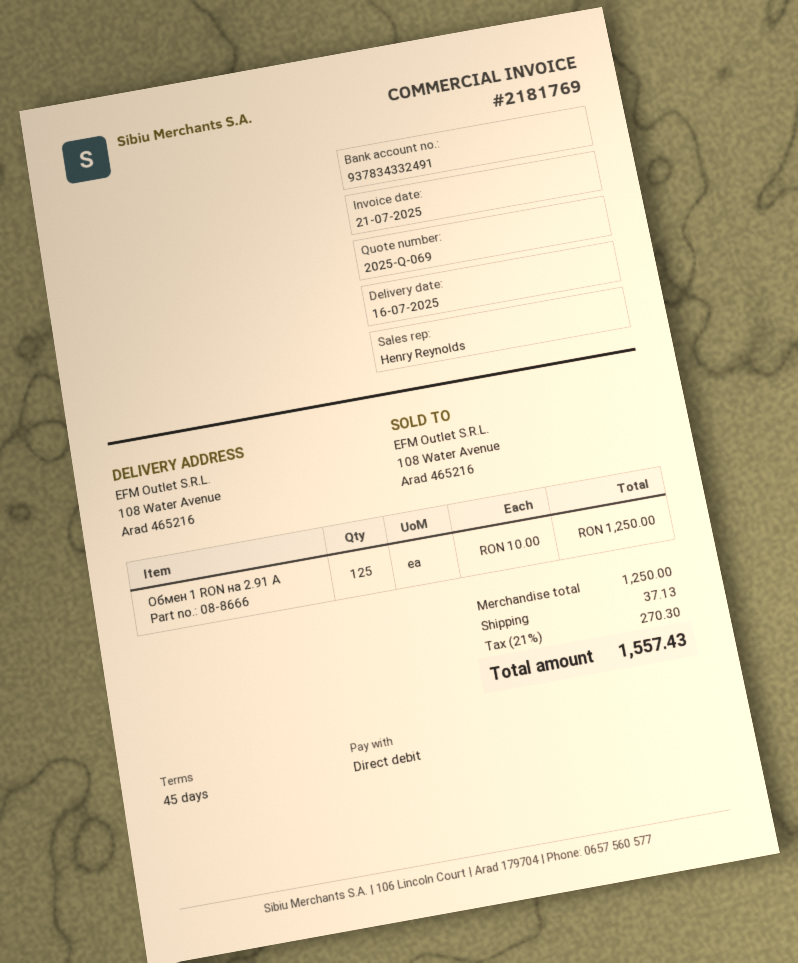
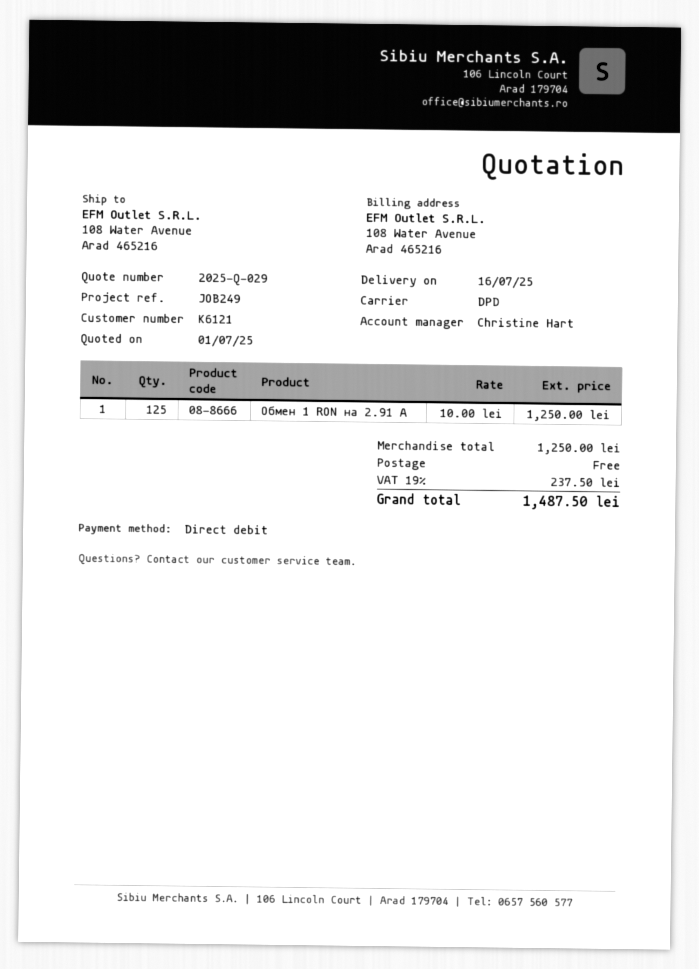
quote number: 2025-Q-069 -> 2025-Q-029
sales rep: Henry Reynolds -> Christine Hart
shipping: 37.13 -> 0.00
tax: 21% = 270.30 -> 19% = 237.50
total: 1557.43 -> 1487.50

